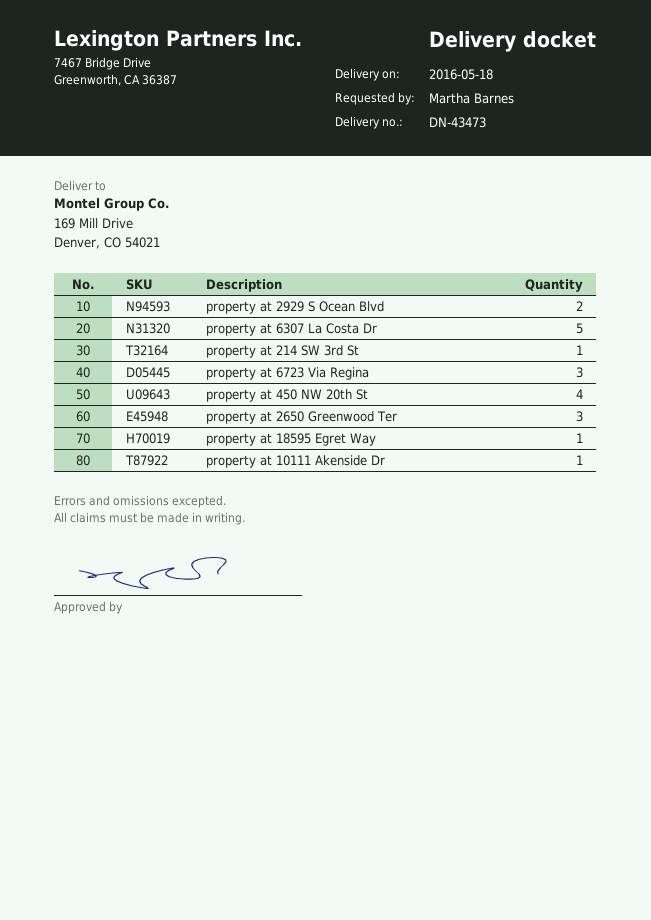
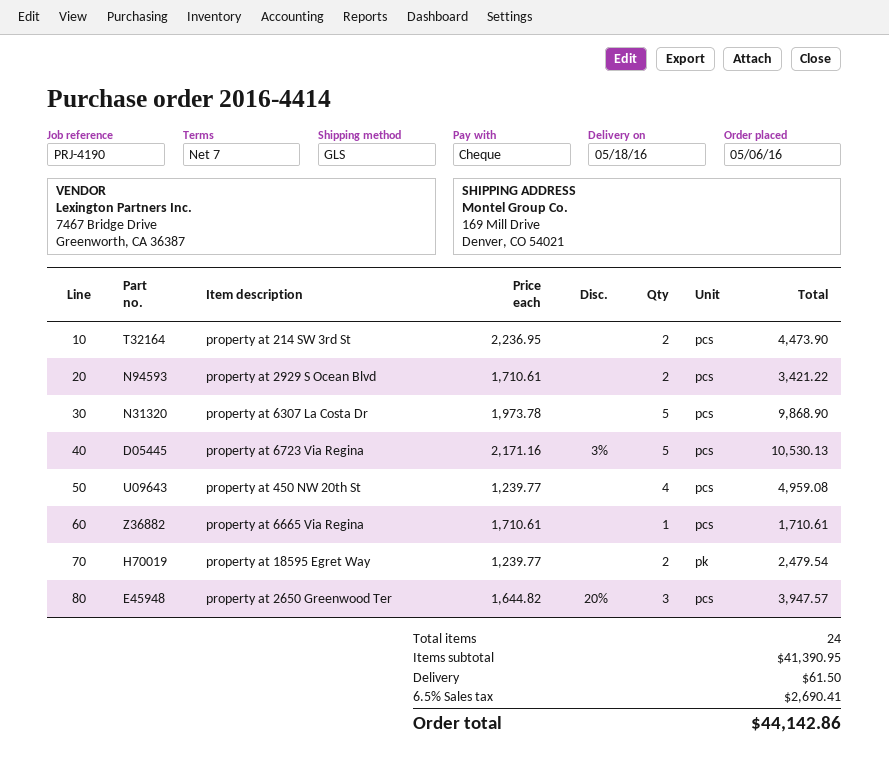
property at 214 SW 3rd St: 1 -> 2
property at 6723 Via Regina: 3 -> 5
property at 18595 Egret Way: 1 -> 2
property at 10111 Akenside Dr: 1 -> none
property at 6665 Via Regina: none -> 1

